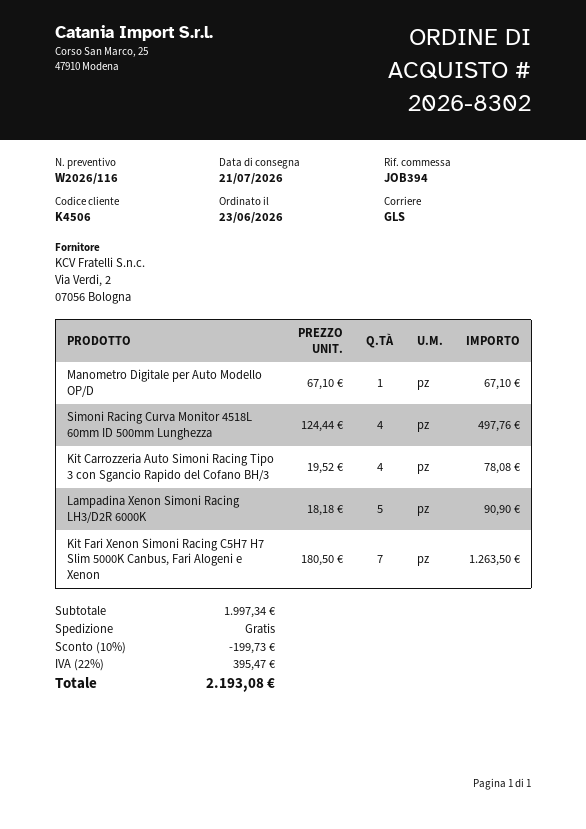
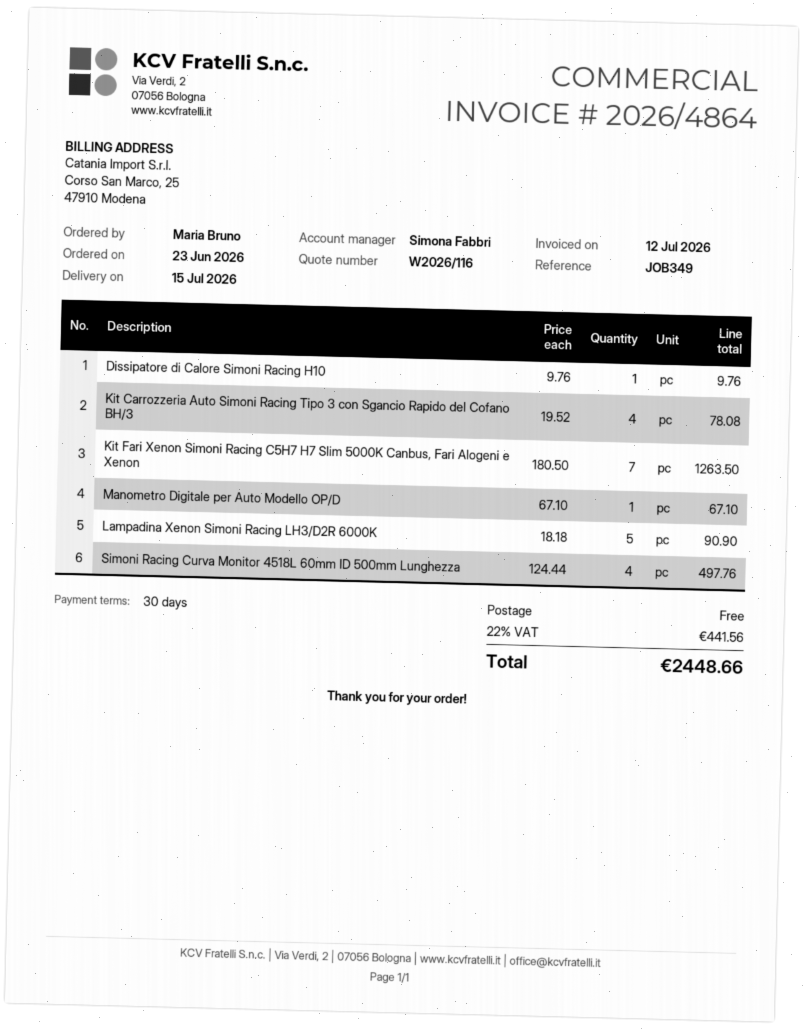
delivery date: 2026-07-21 -> 2026-07-15
reference: JOB394 -> JOB349
Dissipatore di Calore Simoni Racing H10: none -> 1 x 9.76 = 9.76
discount: 10% = 199.73 -> none
tax: 22% = 395.47 -> 22% = 441.56
total: 2193.08 -> 2448.66

